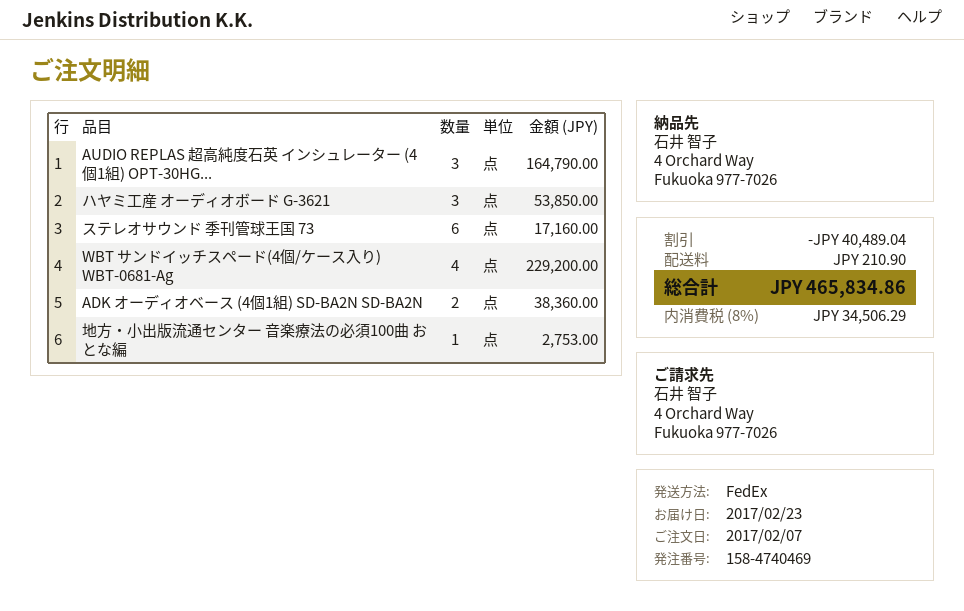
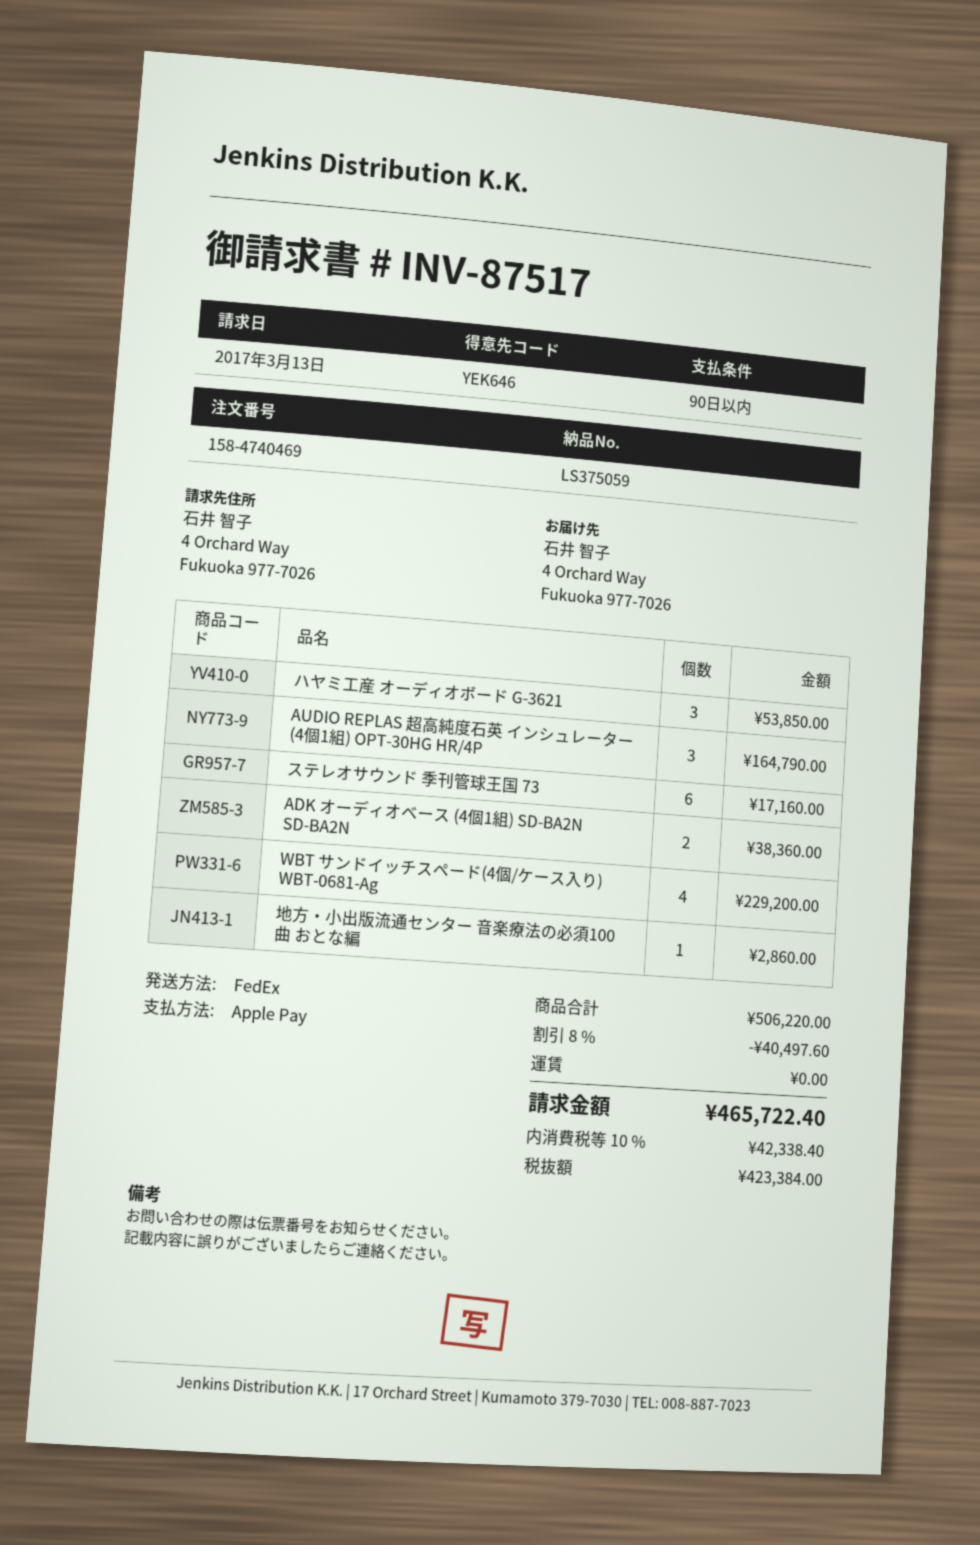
地方・小出版流通センター 音楽療法の必須100曲 おとな編: 1 for 2753.00 -> 1 for 2860.00
discount: 40489.04 -> 40497.60
shipping: 210.90 -> 0.00
tax: 8% = 34506.29 -> 10% = 42338.40
total: 465834.86 -> 465722.40

